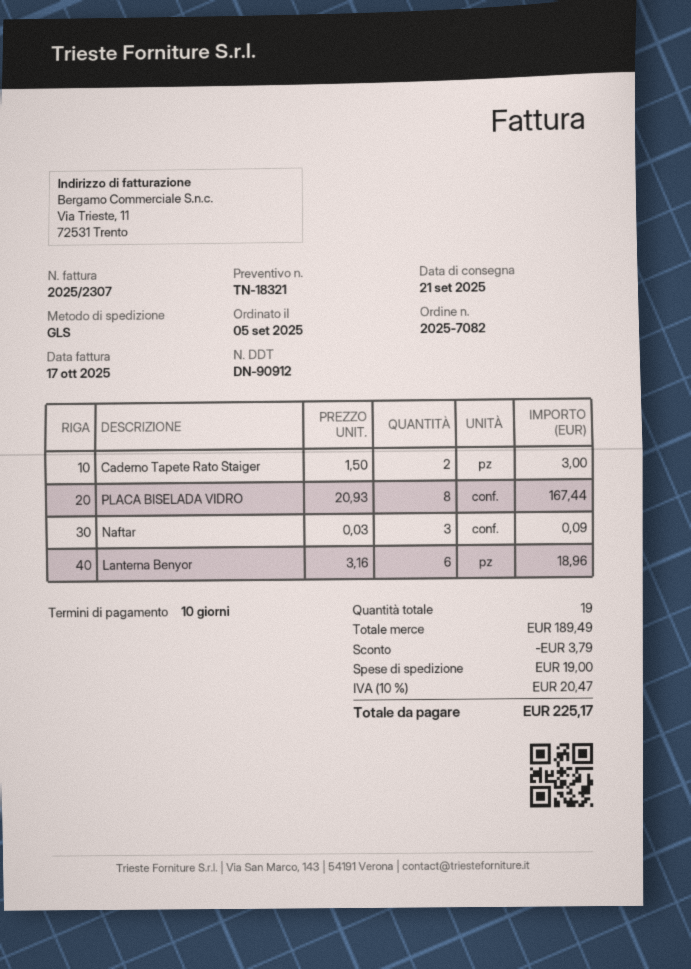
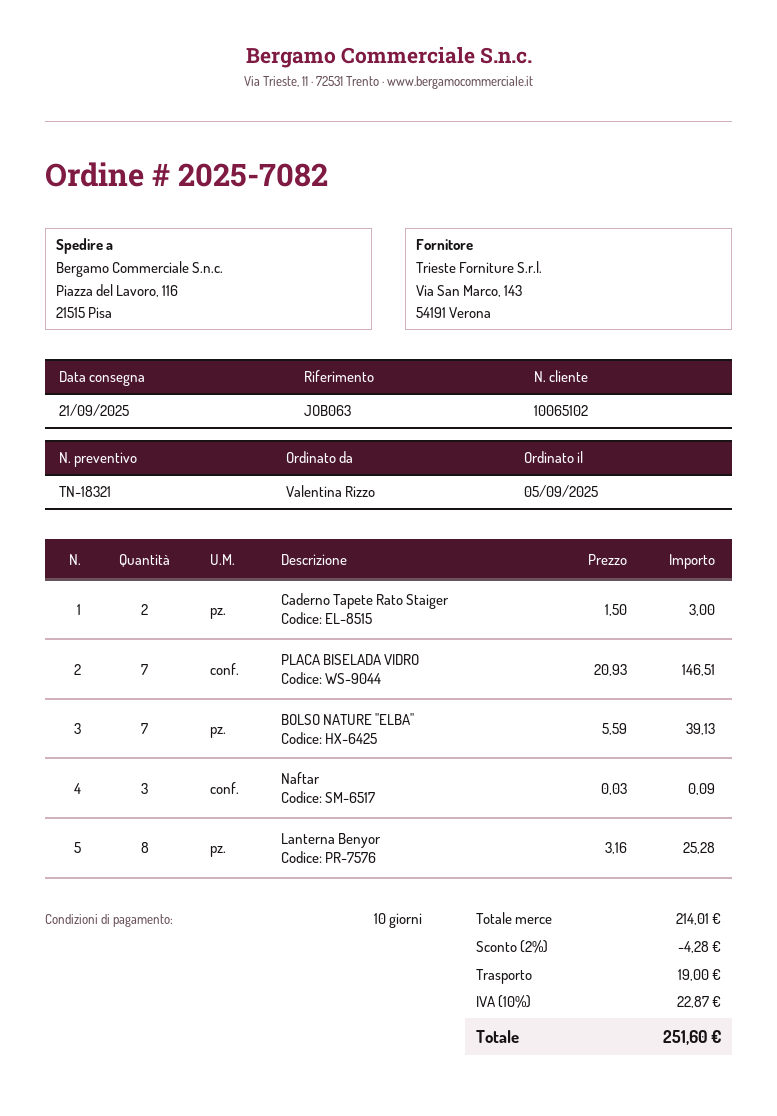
PLACA BISELADA VIDRO: 8 x 20.93 = 167.44 -> 7 x 20.93 = 146.51
Lanterna Benyor: 6 x 3.16 = 18.96 -> 8 x 3.16 = 25.28
BOLSO NATURE "ELBA": none -> 7 x 5.59 = 39.13
subtotal: 189.49 -> 214.01
discount: 3.79 -> 4.28
tax: 10% = 20.47 -> 10% = 22.87
total: 225.17 -> 251.60

